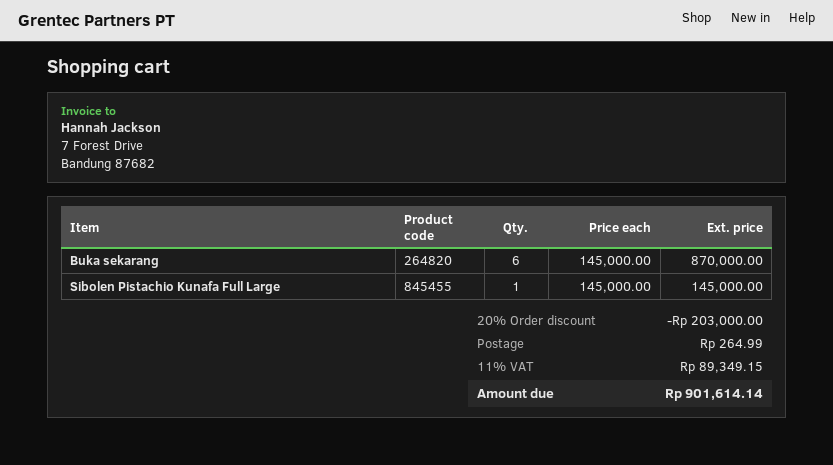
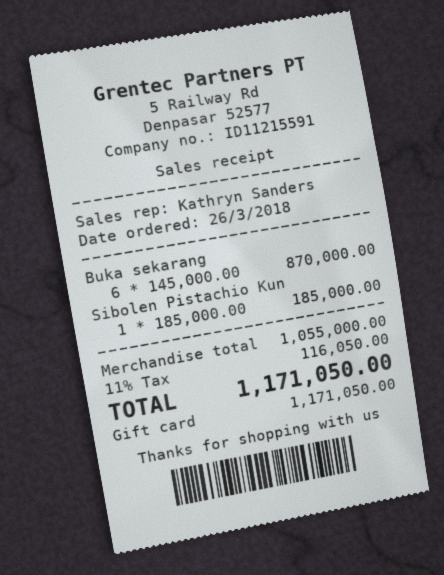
Sibolen Pistachio Kunafa Full Large: 1 x 145000.00 = 145000.00 -> 1 x 185000.00 = 185000.00
discount: 20% = 203000.00 -> none
shipping: 264.99 -> none
tax: 11% = 89349.15 -> 11% = 116050.00
total: 901614.14 -> 1171050.00

